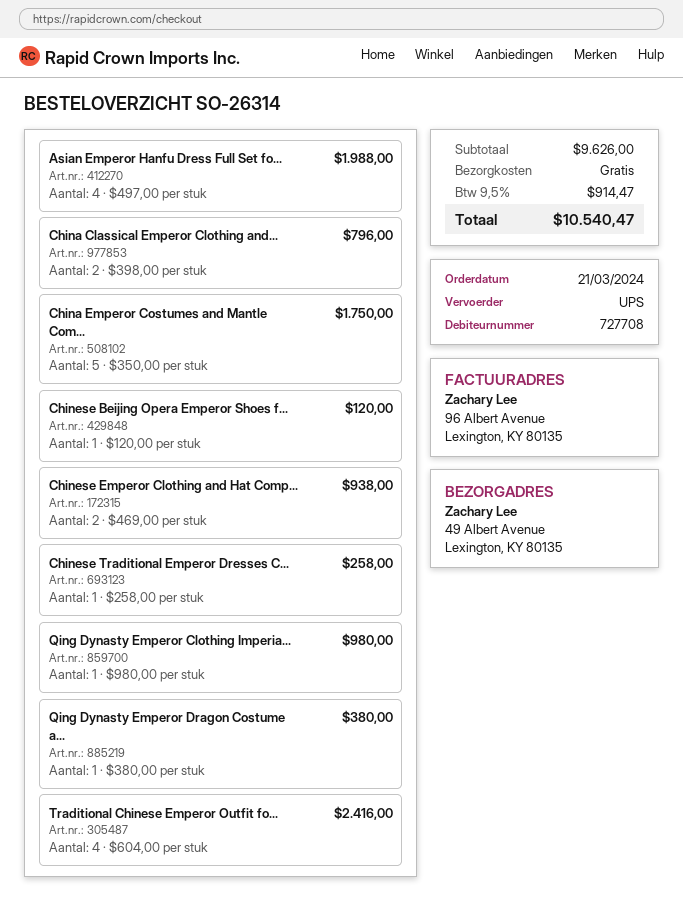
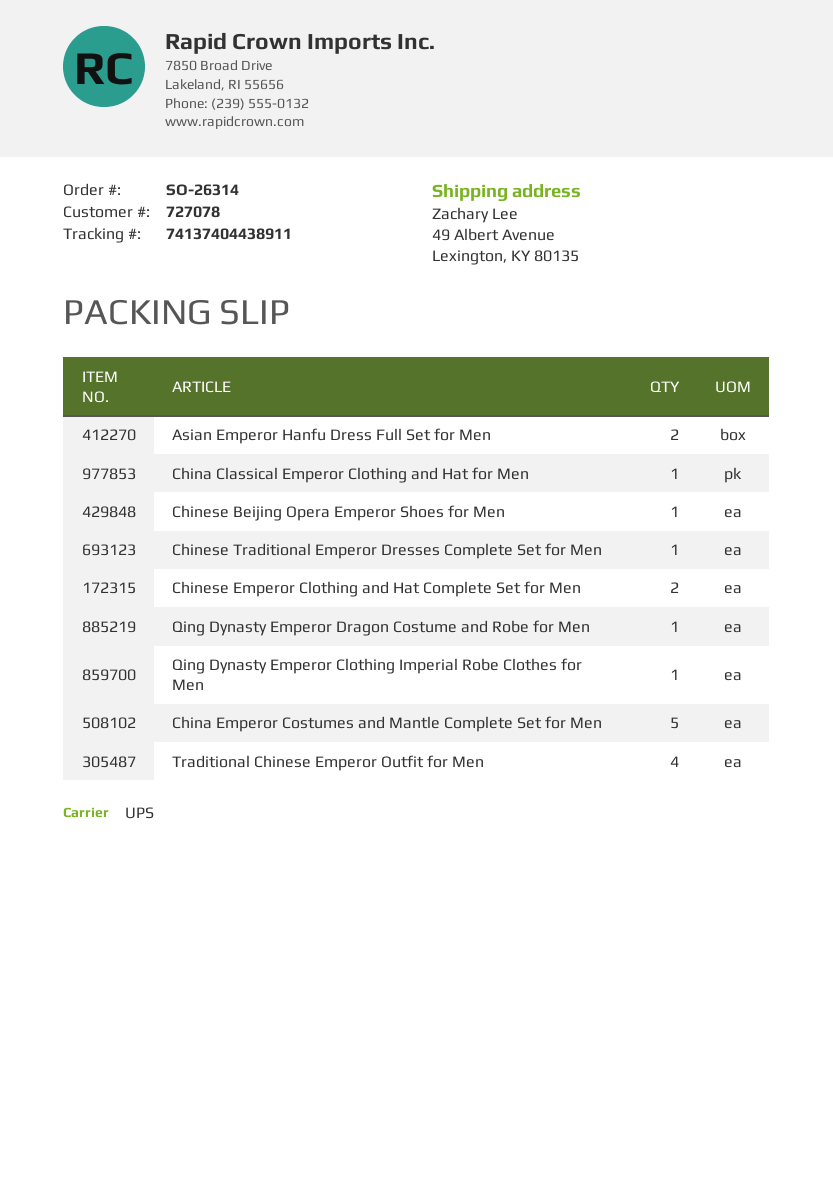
customer number: 727708 -> 727078
Asian Emperor Hanfu Dress Full Set fo...: 4 -> 2
China Classical Emperor Clothing and...: 2 -> 1

